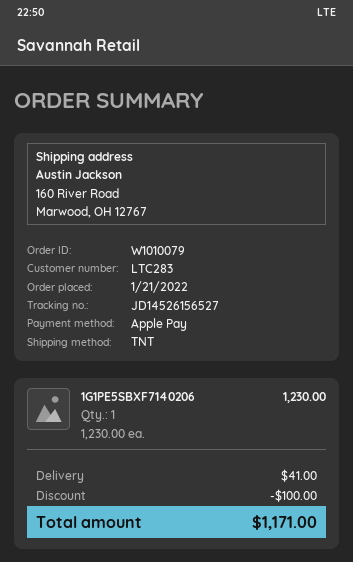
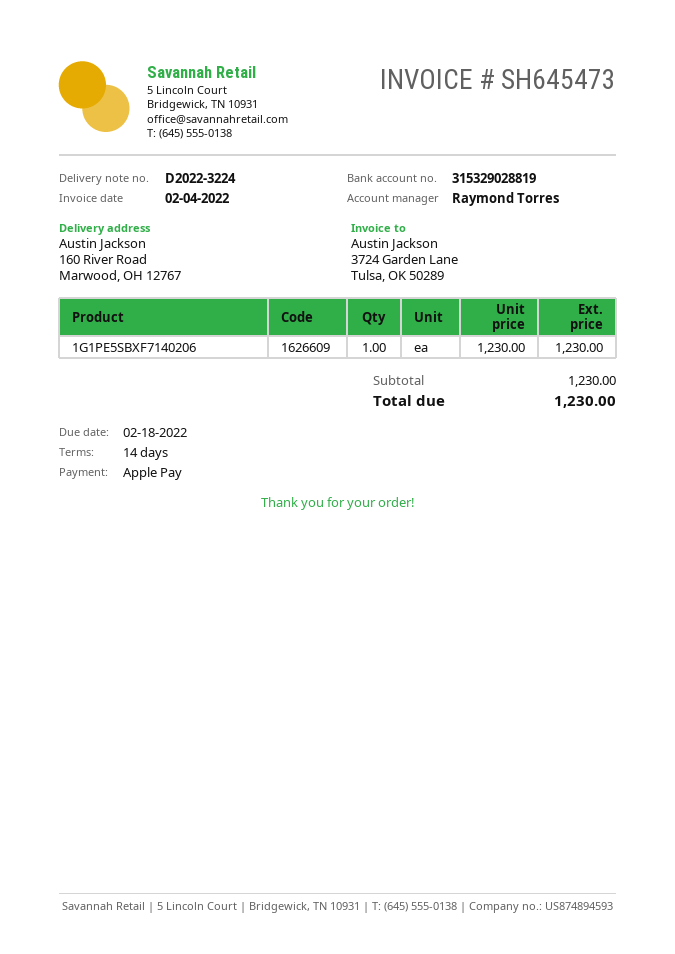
discount: 100.00 -> none
shipping: 41.00 -> none
total: 1171.00 -> 1230.00

